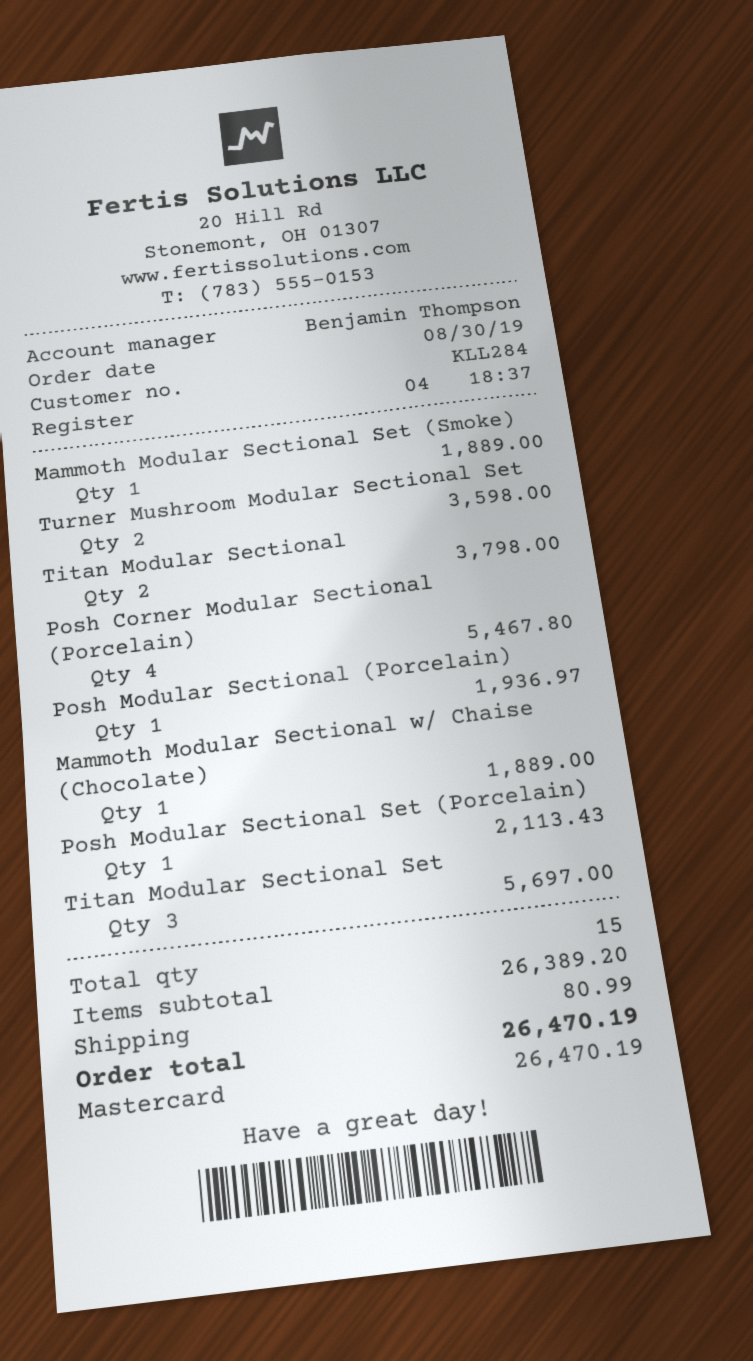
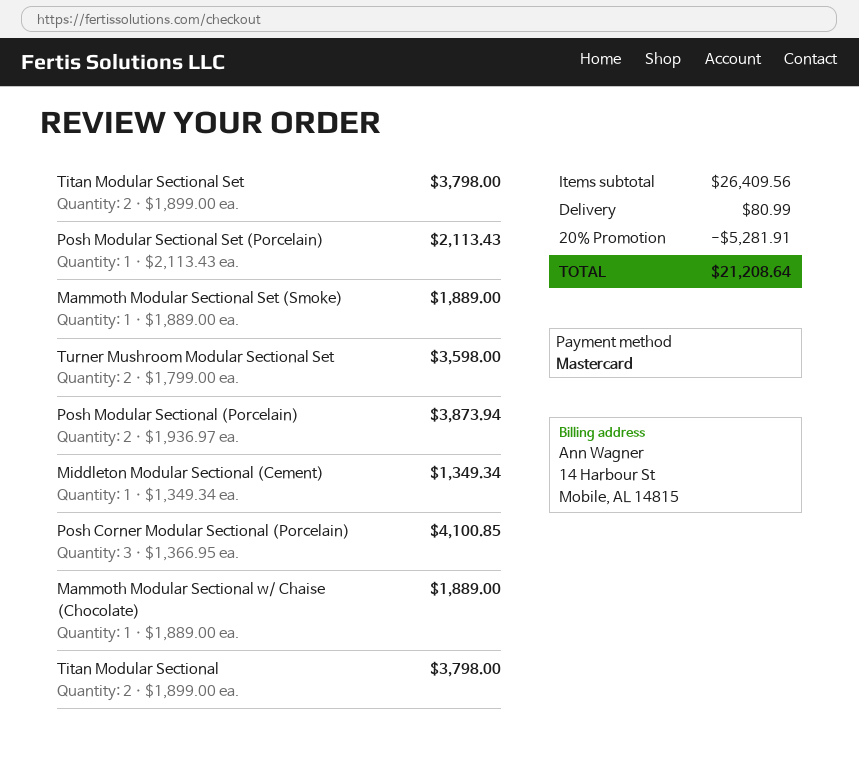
Posh Corner Modular Sectional (Porcelain): 4 for 5467.80 -> 3 for 4100.85
Posh Modular Sectional (Porcelain): 1 for 1936.97 -> 2 for 3873.94
Titan Modular Sectional Set: 3 for 5697.00 -> 2 for 3798.00
Middleton Modular Sectional (Cement): none -> 1 for 1349.34
subtotal: 26389.20 -> 26409.56
discount: none -> 20% = 5281.91
total: 26470.19 -> 21208.64

